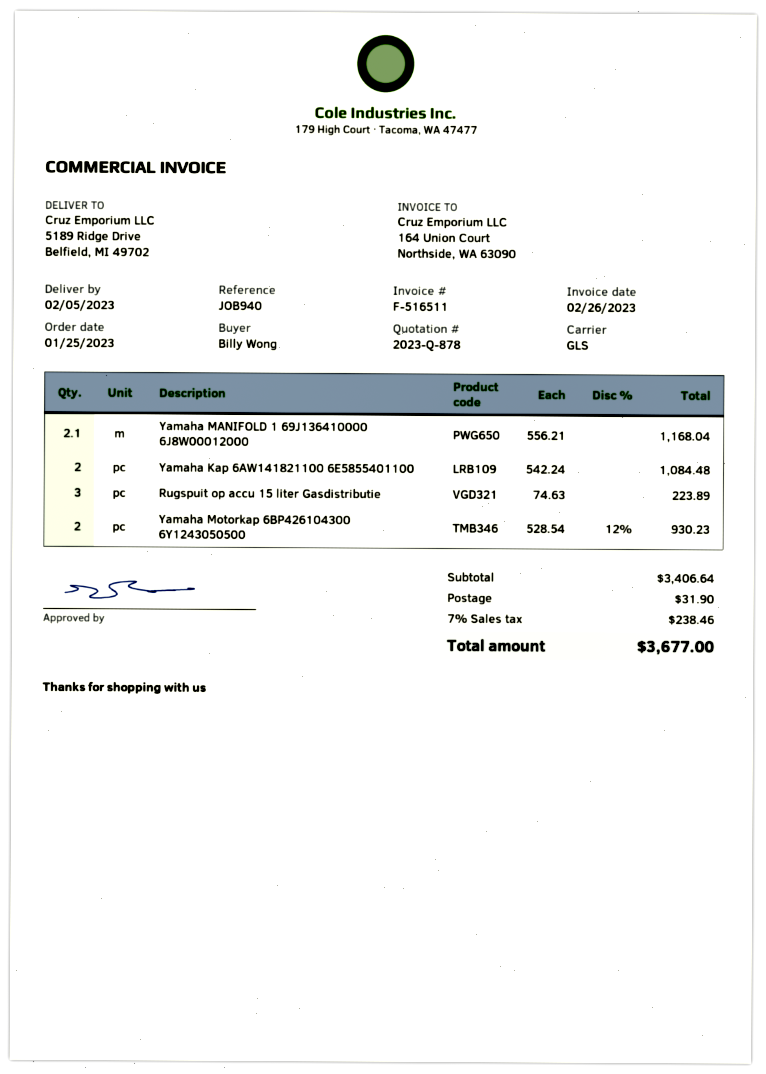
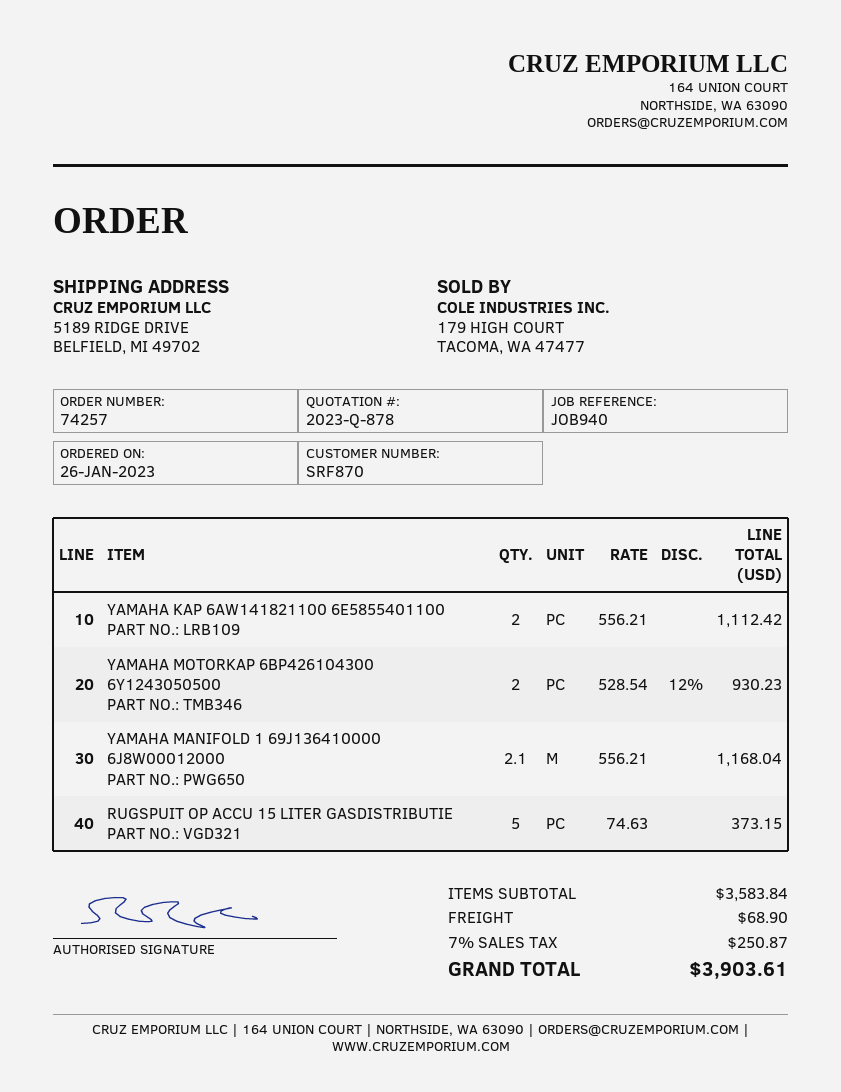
order date: 2023-01-25 -> 2023-01-26
Yamaha Kap 6AW141821100 6E5855401100: 2 x 542.24 = 1084.48 -> 2 x 556.21 = 1112.42
Rugspuit op accu 15 liter Gasdistributie: 3 x 74.63 = 223.89 -> 5 x 74.63 = 373.15
subtotal: 3406.64 -> 3583.84
shipping: 31.90 -> 68.90
tax: 7% = 238.46 -> 7% = 250.87
total: 3677.00 -> 3903.61

